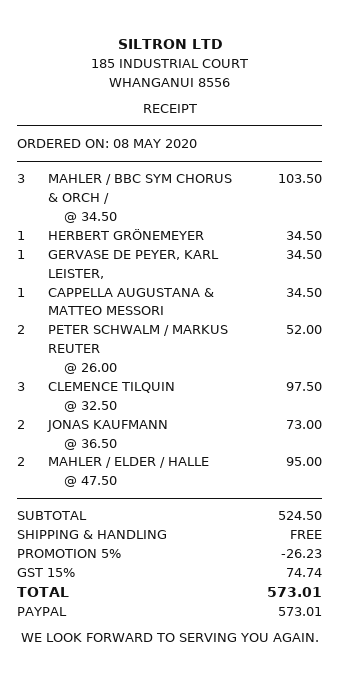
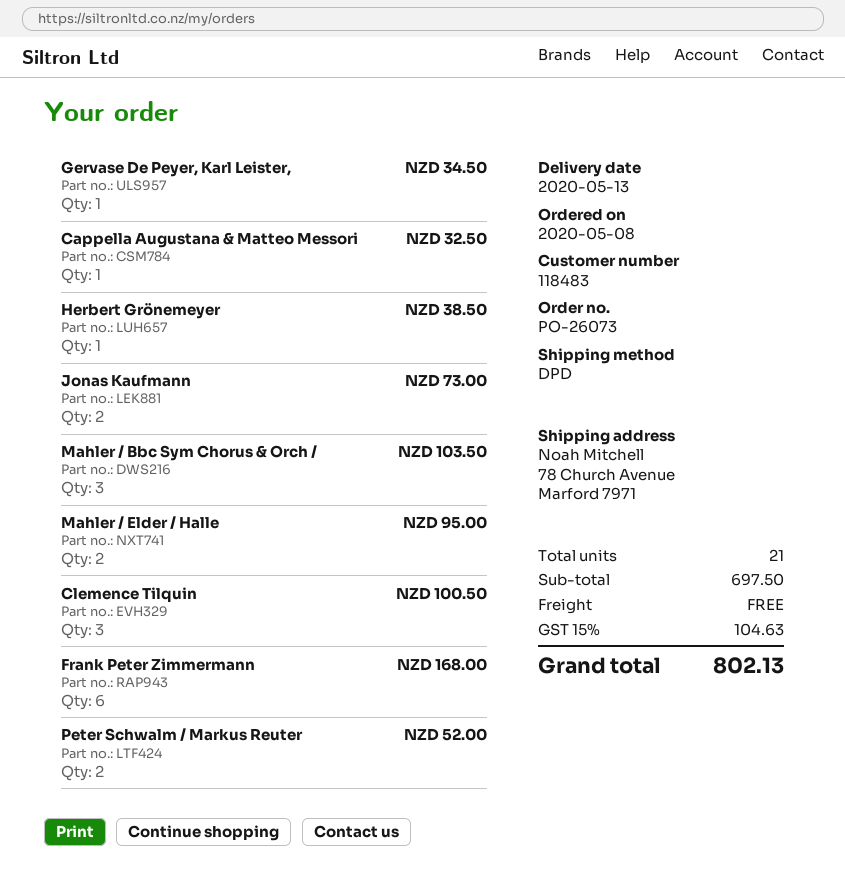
HERBERT GRÖNEMEYER: 1 for 34.50 -> 1 for 38.50
CAPPELLA AUGUSTANA & MATTEO MESSORI: 1 for 34.50 -> 1 for 32.50
CLEMENCE TILQUIN: 3 for 97.50 -> 3 for 100.50
Frank Peter Zimmermann: none -> 6 for 168.00
subtotal: 524.50 -> 697.50
discount: 5% = 26.23 -> none
tax: 15% = 74.74 -> 15% = 104.63
total: 573.01 -> 802.13

